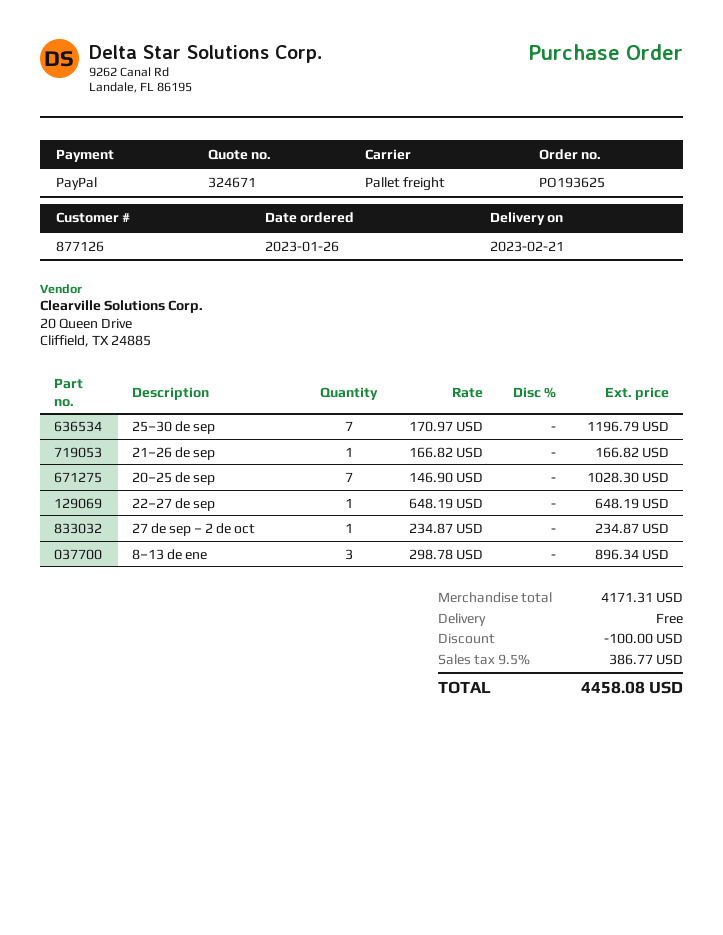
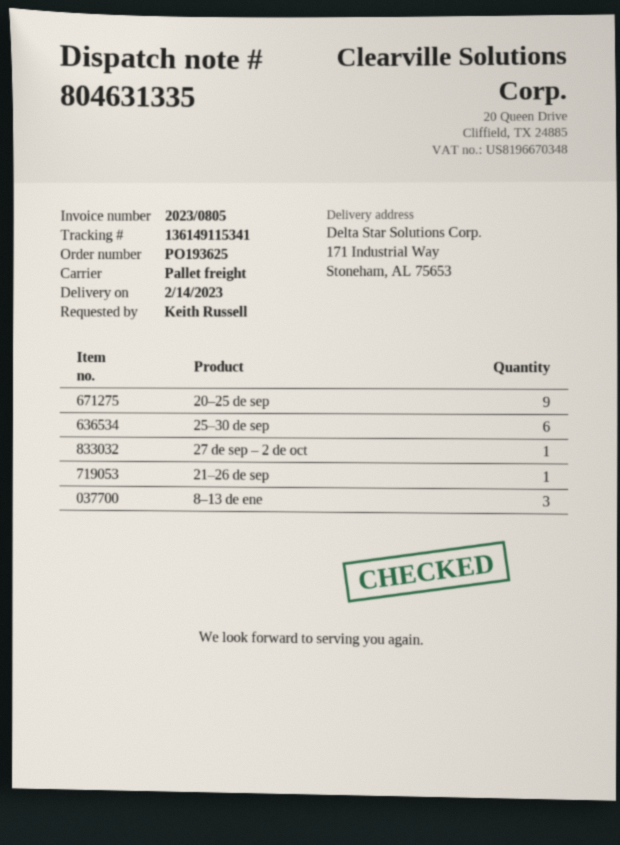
delivery date: 2023-02-21 -> 2023-02-14
25–30 de sep: 7 -> 6
20–25 de sep: 7 -> 9
22–27 de sep: 1 -> none

